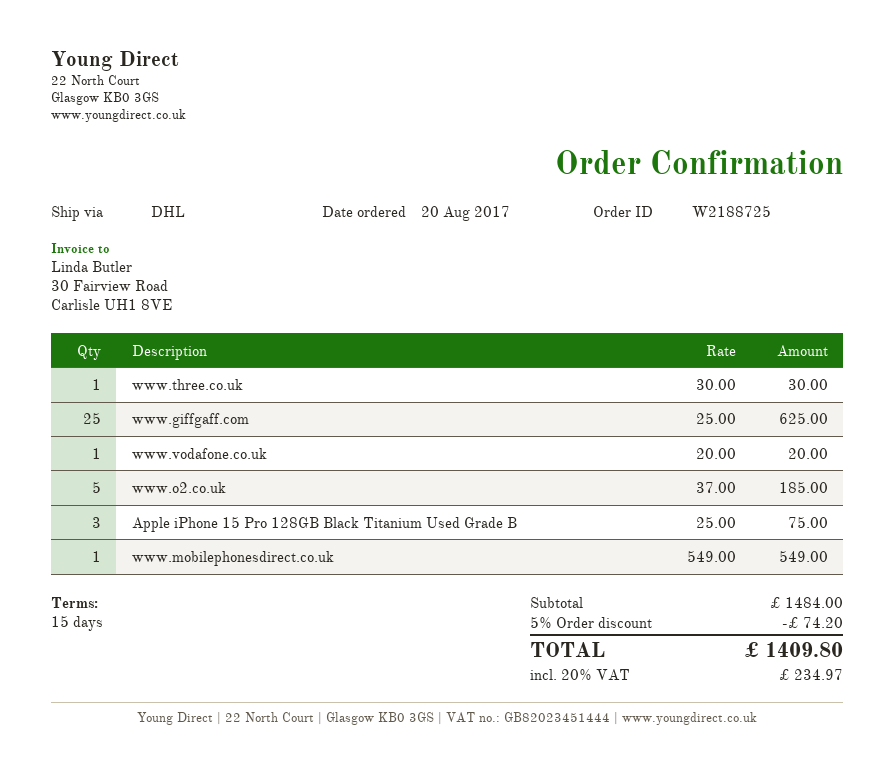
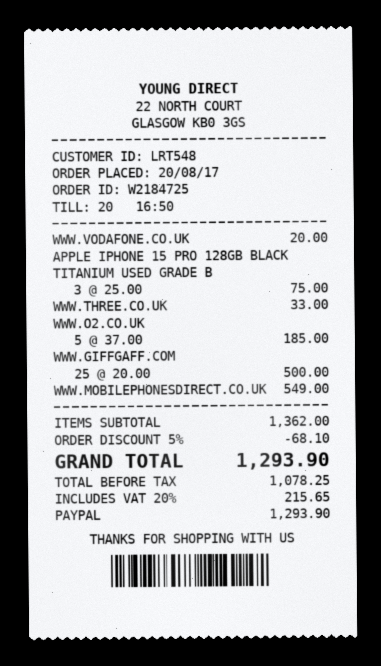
order number: W2188725 -> W2184725
www.three.co.uk: 1 x 30.00 = 30.00 -> 1 x 33.00 = 33.00
www.giffgaff.com: 25 x 25.00 = 625.00 -> 25 x 20.00 = 500.00
subtotal: 1484.00 -> 1362.00
discount: 5% = 74.20 -> 5% = 68.10
tax: 20% = 234.97 -> 20% = 215.65
total: 1409.80 -> 1293.90

